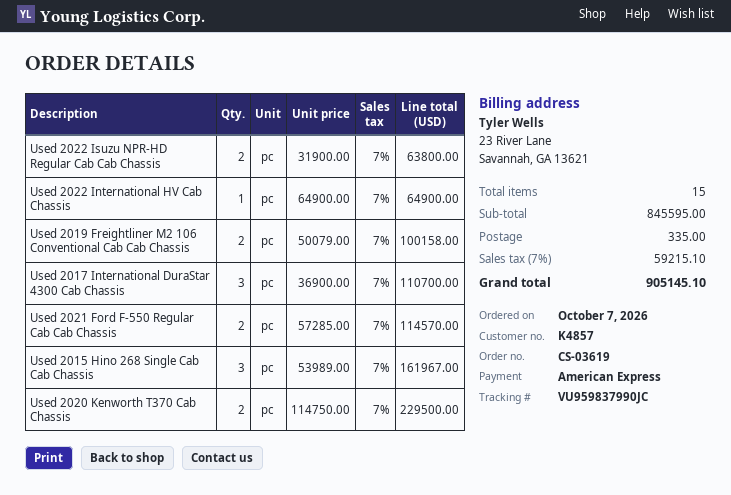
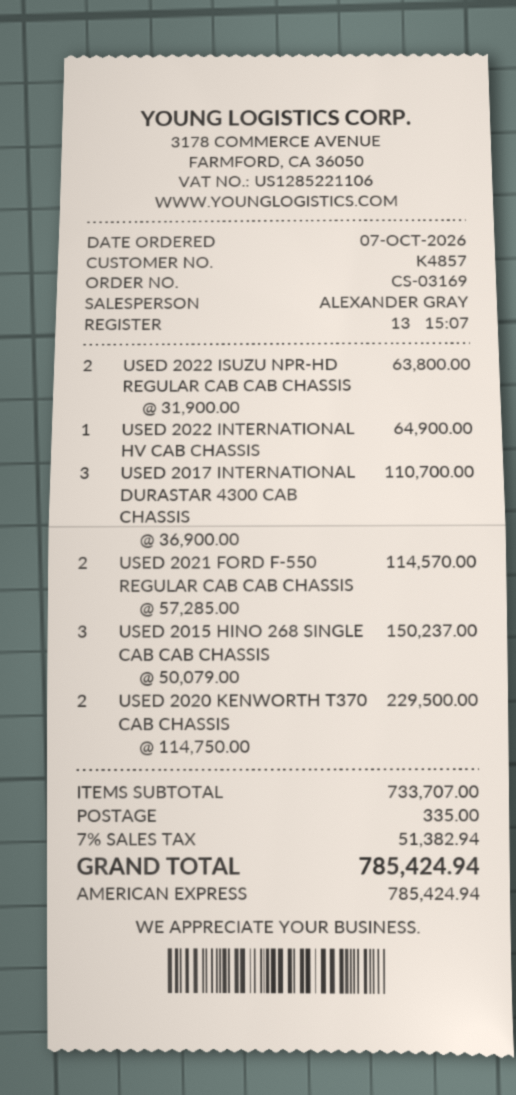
order number: CS-03619 -> CS-03169
Used 2019 Freightliner M2 106 Conventional Cab Cab Chassis: 2 x 50079.00 = 100158.00 -> none
Used 2015 Hino 268 Single Cab Cab Chassis: 3 x 53989.00 = 161967.00 -> 3 x 50079.00 = 150237.00
subtotal: 845595.00 -> 733707.00
tax: 7% = 59215.10 -> 7% = 51382.94
total: 905145.10 -> 785424.94

